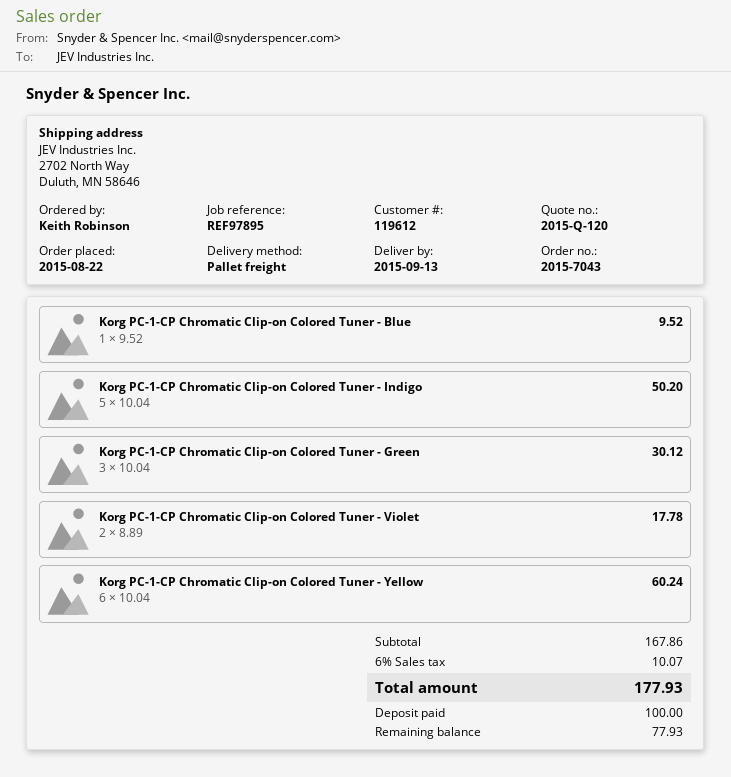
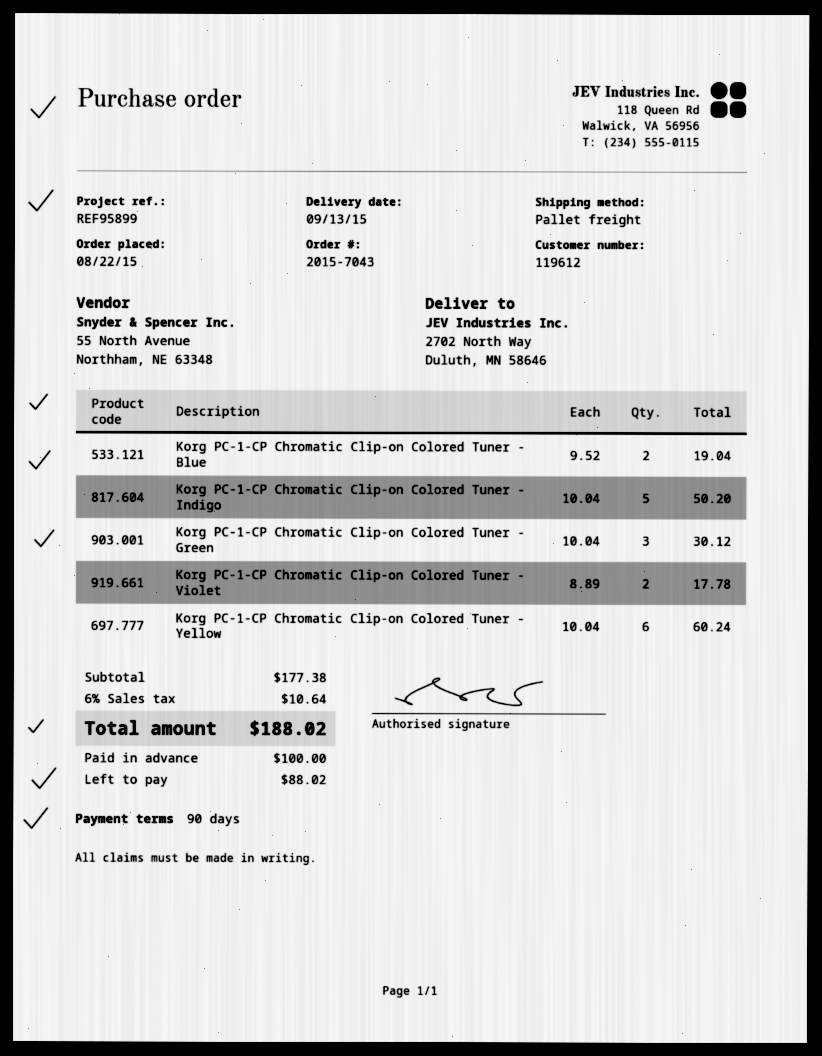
reference: REF97895 -> REF95899
Korg PC-1-CP Chromatic Clip-on Colored Tuner - Blue: 1 x 9.52 = 9.52 -> 2 x 9.52 = 19.04
subtotal: 167.86 -> 177.38
tax: 6% = 10.07 -> 6% = 10.64
total: 177.93 -> 188.02
balance: 77.93 -> 88.02

